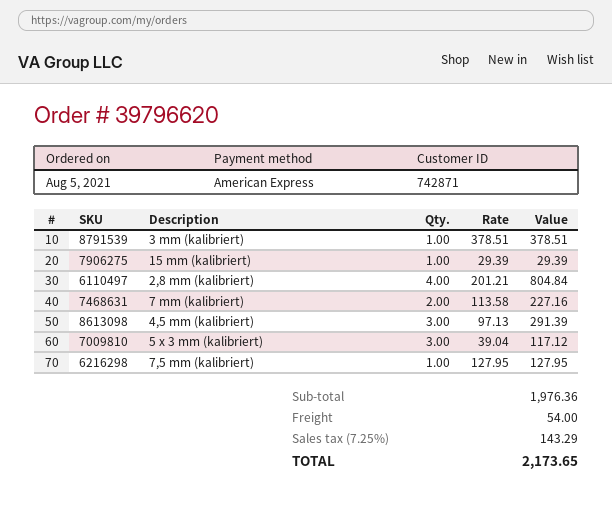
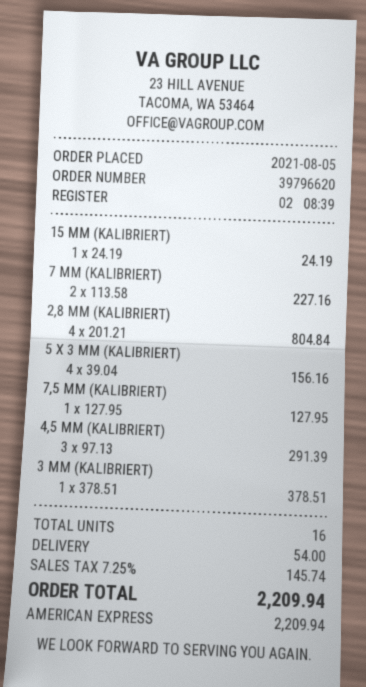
15 mm (kalibriert): 1 x 29.39 = 29.39 -> 1 x 24.19 = 24.19
5 x 3 mm (kalibriert): 3 x 39.04 = 117.12 -> 4 x 39.04 = 156.16
tax: 7.25% = 143.29 -> 7.25% = 145.74
total: 2173.65 -> 2209.94

